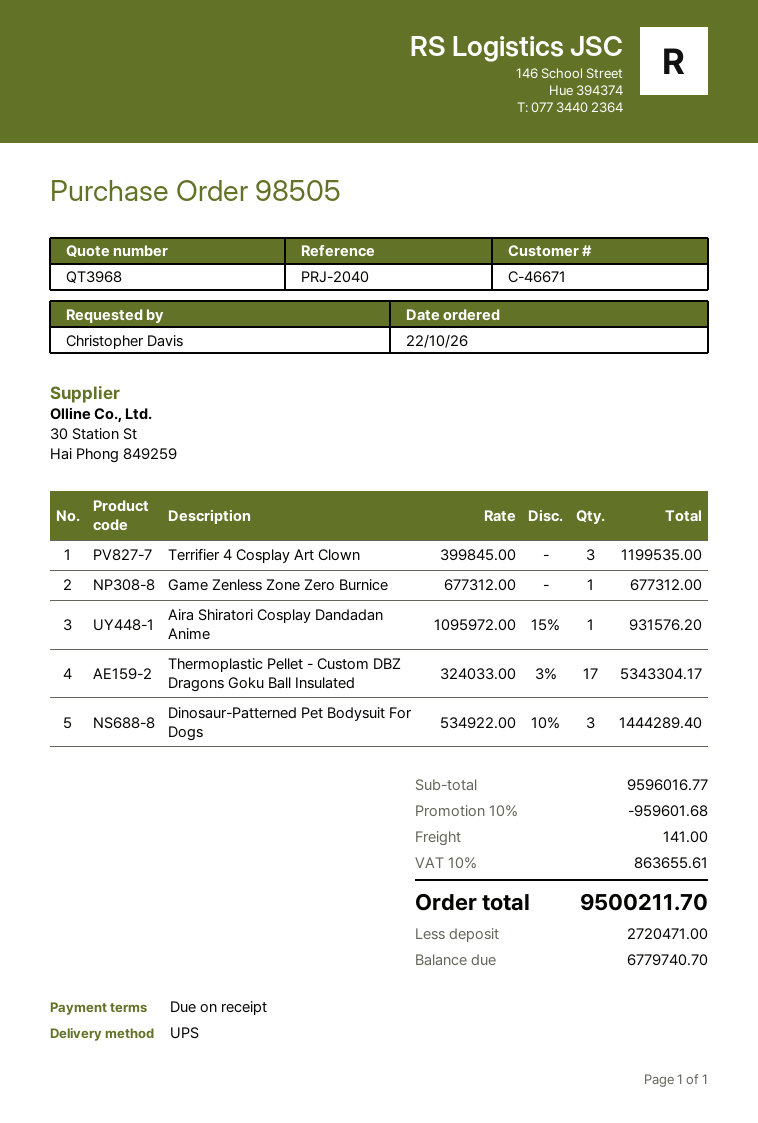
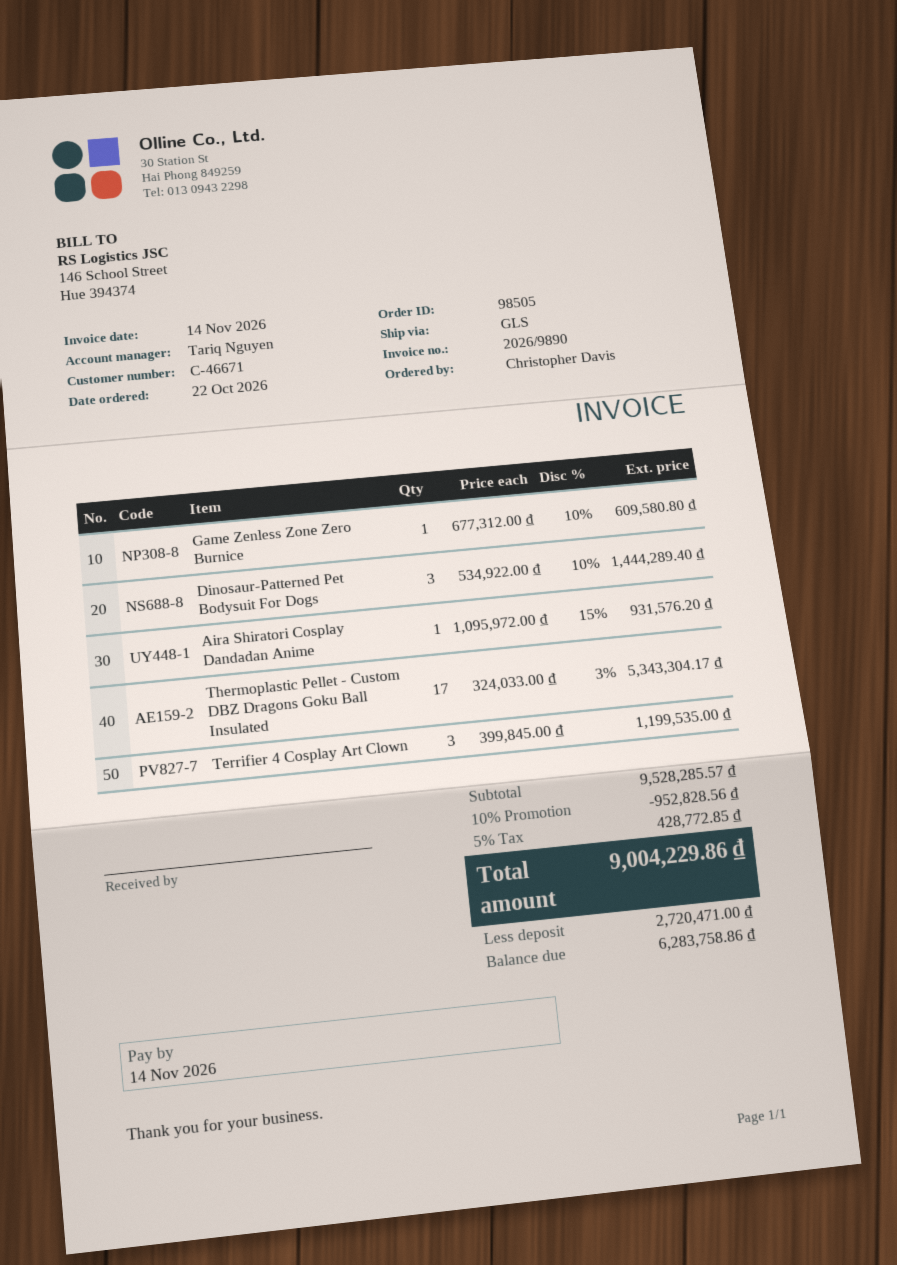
shipping method: UPS -> GLS
Game Zenless Zone Zero Burnice: 1 x 677312.00 = 677312.00 -> 1 x 677312.00 - 10% = 609580.80
subtotal: 9596016.77 -> 9528285.57
discount: 10% = 959601.68 -> 10% = 952828.56
shipping: 141.00 -> none
tax: 10% = 863655.61 -> 5% = 428772.85
total: 9500211.70 -> 9004229.86
balance: 6779740.70 -> 6283758.86

